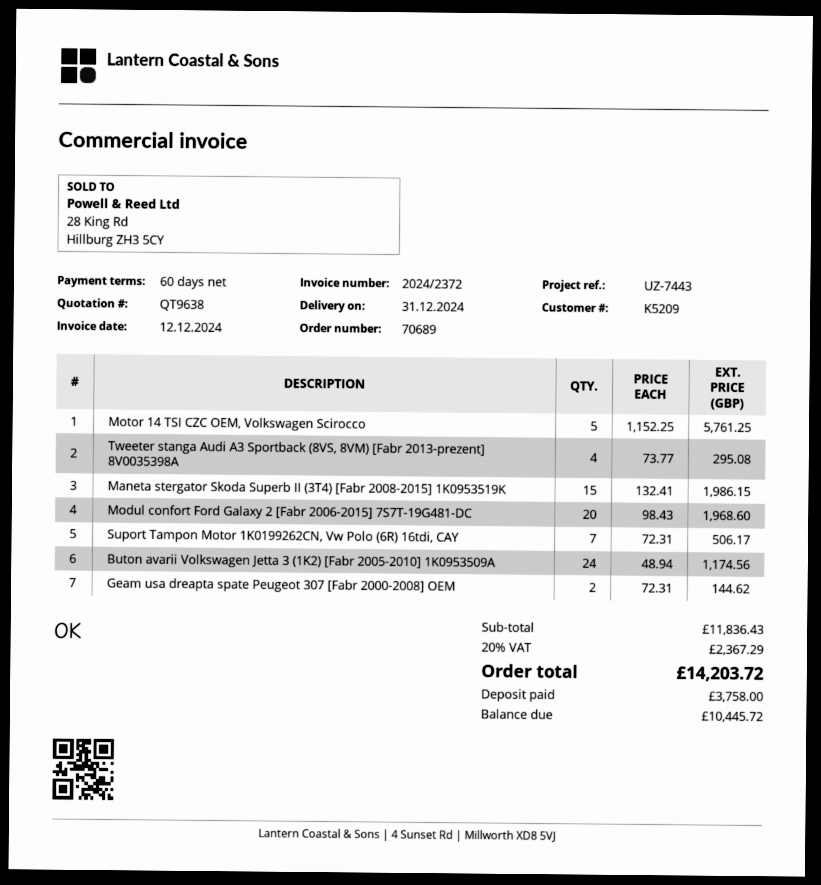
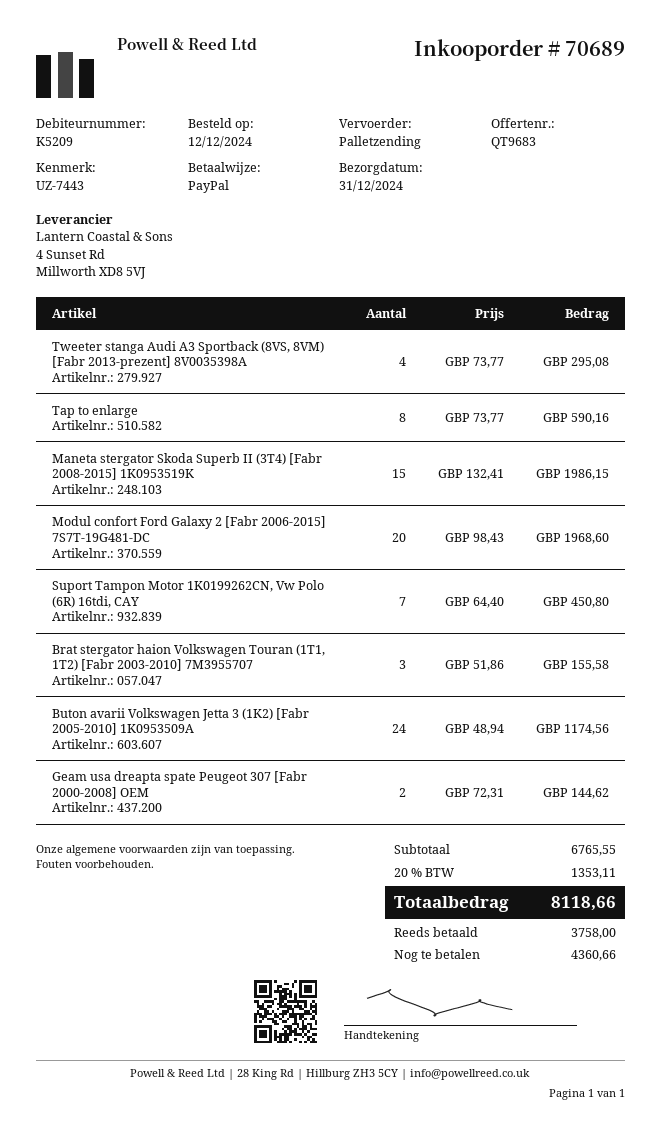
quote number: QT9638 -> QT9683
Motor 14 TSI CZC OEM, Volkswagen Scirocco: 5 x 1152.25 = 5761.25 -> none
Suport Tampon Motor 1K0199262CN, Vw Polo (6R) 16tdi, CAY: 7 x 72.31 = 506.17 -> 7 x 64.40 = 450.80
Tap to enlarge: none -> 8 x 73.77 = 590.16
Brat stergator haion Volkswagen Touran (1T1, 1T2) [Fabr 2003-2010] 7M3955707: none -> 3 x 51.86 = 155.58
subtotal: 11836.43 -> 6765.55
tax: 20% = 2367.29 -> 20% = 1353.11
total: 14203.72 -> 8118.66
balance: 10445.72 -> 4360.66

